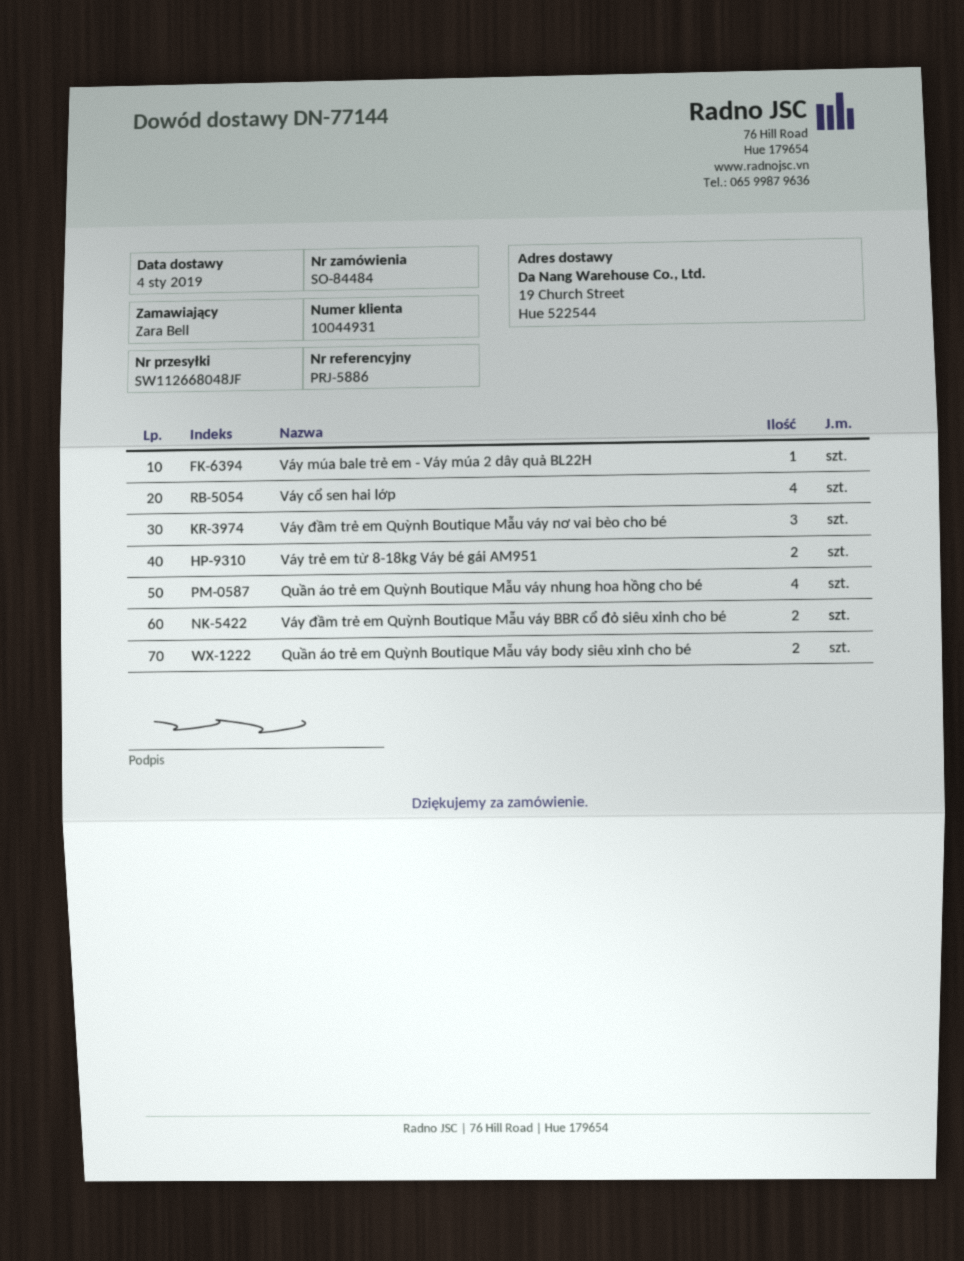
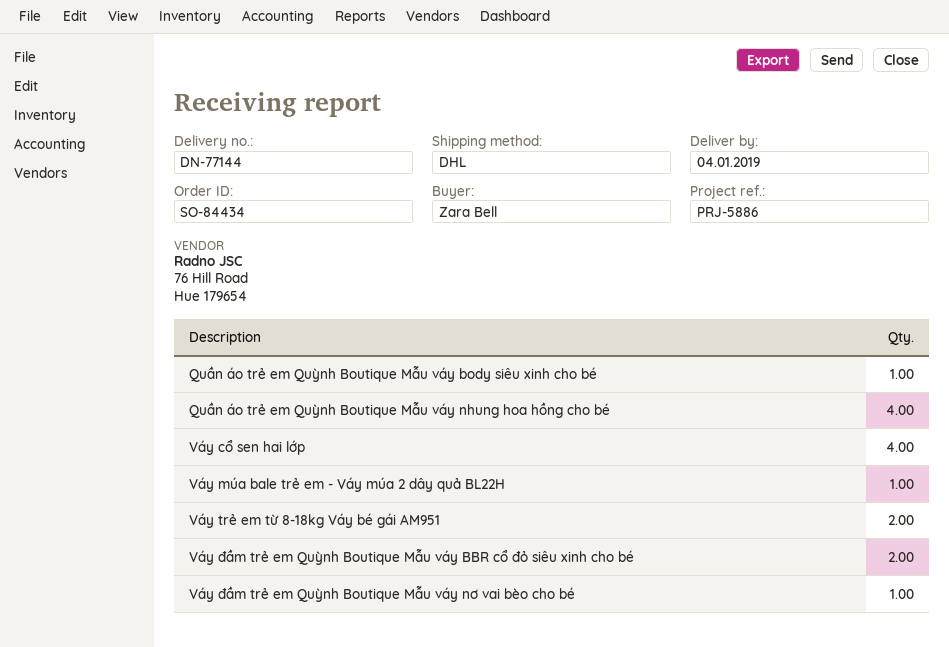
order number: SO-84484 -> SO-84434
Váy đầm trẻ em Quỳnh Boutique Mẫu váy nơ vai bèo cho bé: 3 -> 1
Quần áo trẻ em Quỳnh Boutique Mẫu váy body siêu xinh cho bé: 2 -> 1

